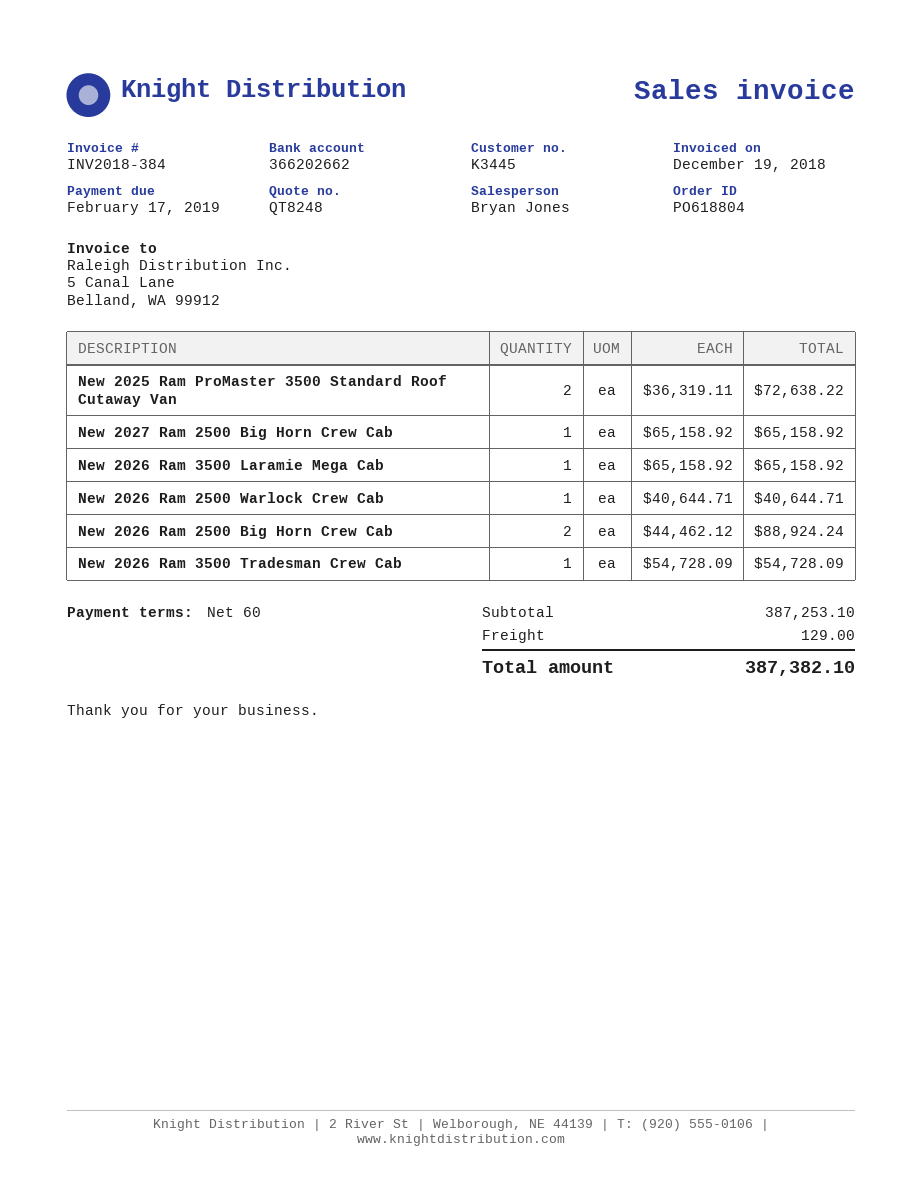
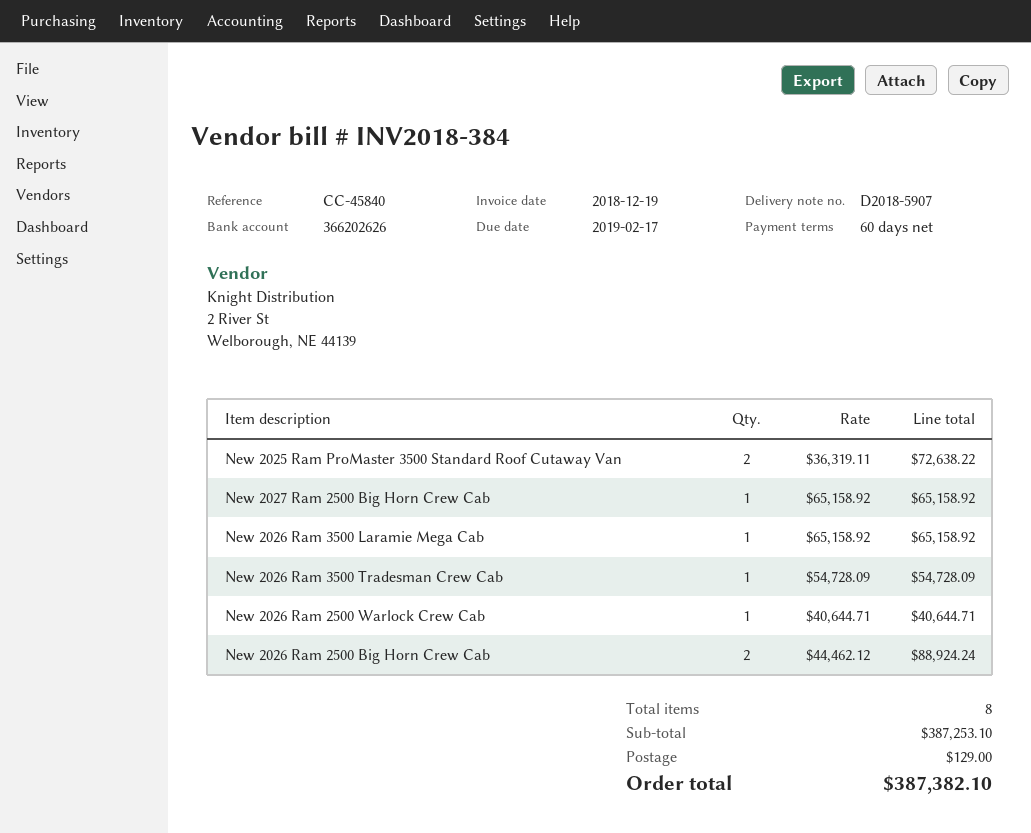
bank account: 366202662 -> 366202626

